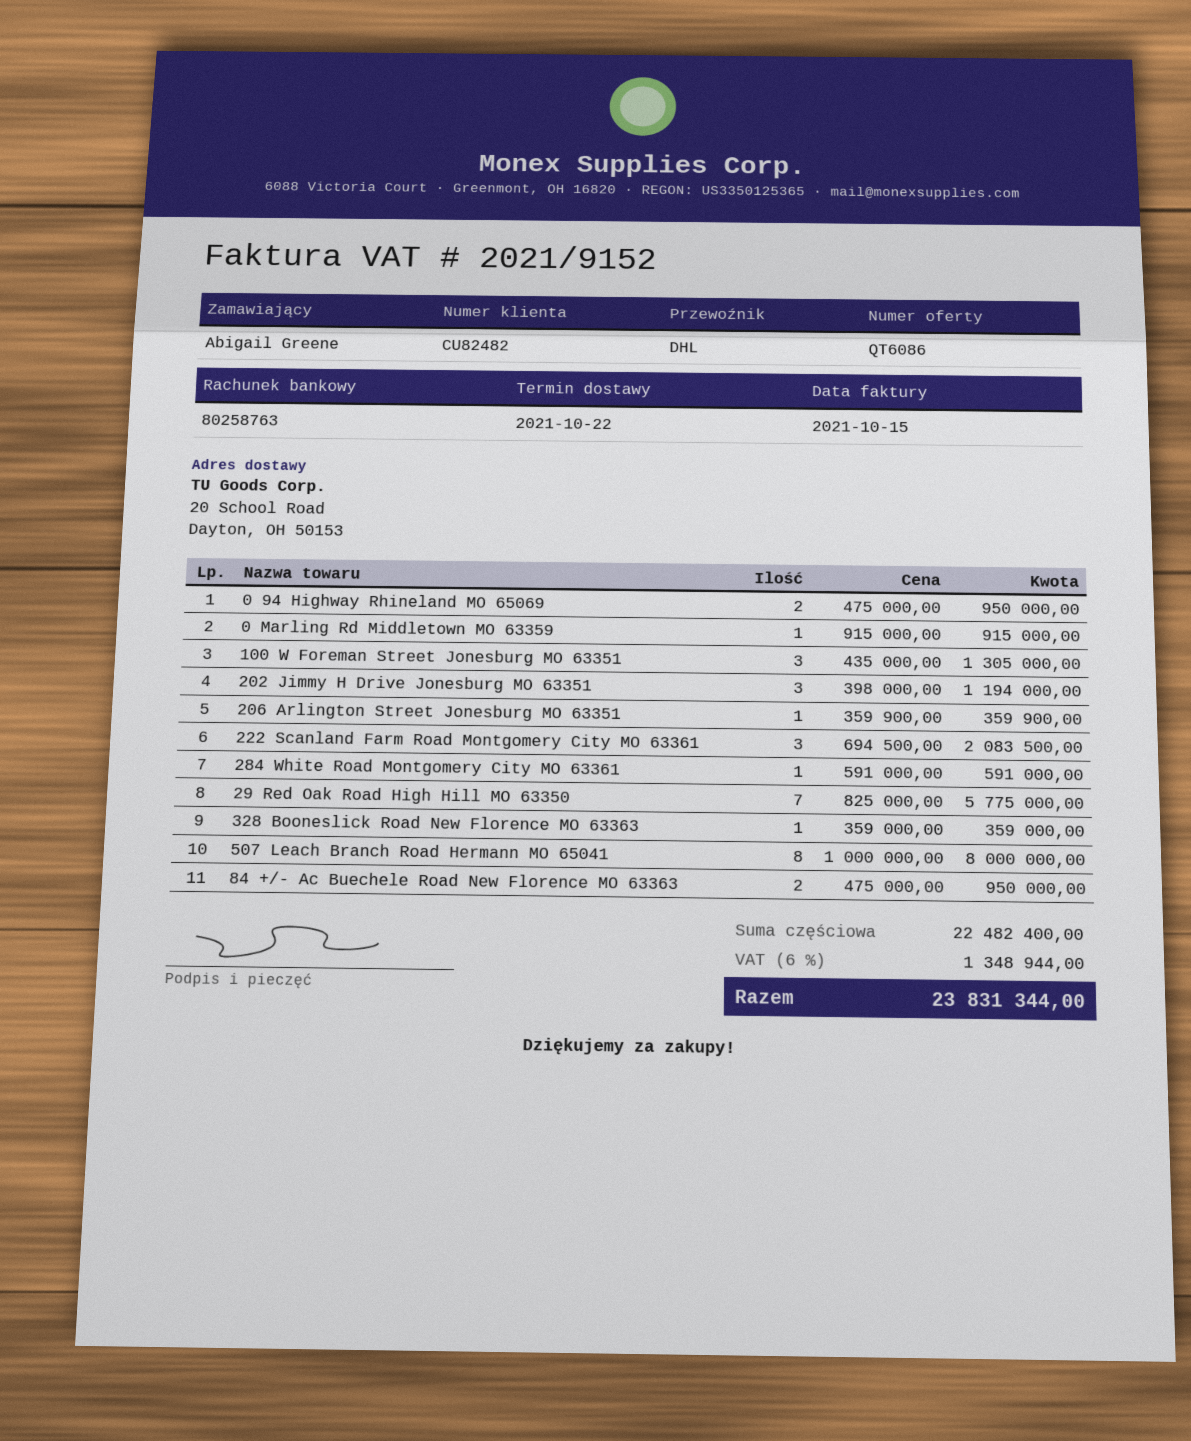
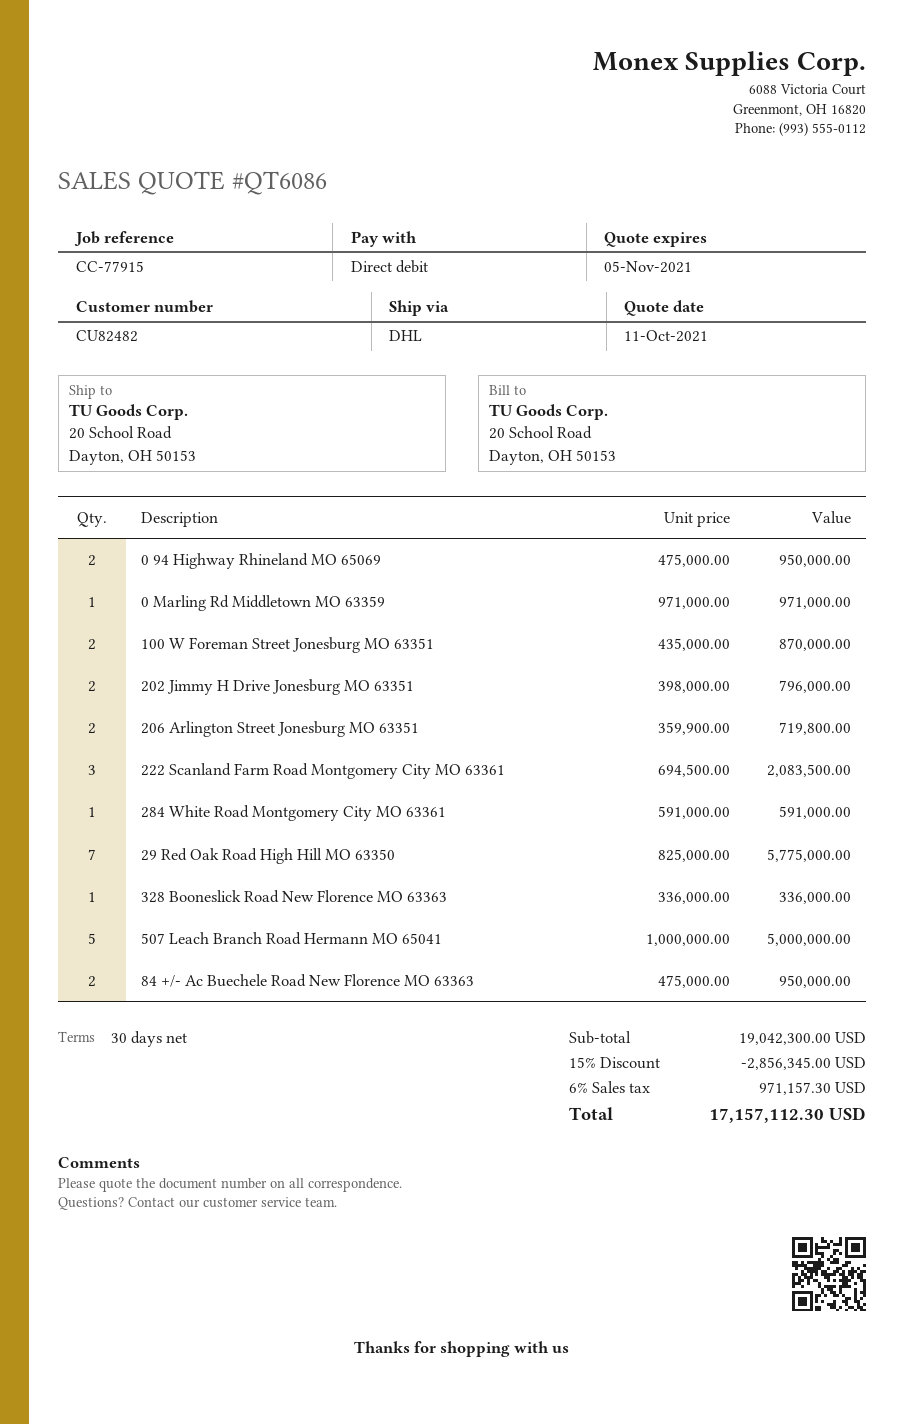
0 Marling Rd Middletown MO 63359: 1 x 915000.00 = 915000.00 -> 1 x 971000.00 = 971000.00
100 W Foreman Street Jonesburg MO 63351: 3 x 435000.00 = 1305000.00 -> 2 x 435000.00 = 870000.00
202 Jimmy H Drive Jonesburg MO 63351: 3 x 398000.00 = 1194000.00 -> 2 x 398000.00 = 796000.00
206 Arlington Street Jonesburg MO 63351: 1 x 359900.00 = 359900.00 -> 2 x 359900.00 = 719800.00
328 Booneslick Road New Florence MO 63363: 1 x 359000.00 = 359000.00 -> 1 x 336000.00 = 336000.00
507 Leach Branch Road Hermann MO 65041: 8 x 1000000.00 = 8000000.00 -> 5 x 1000000.00 = 5000000.00
subtotal: 22482400.00 -> 19042300.00
discount: none -> 15% = 2856345.00
tax: 6% = 1348944.00 -> 6% = 971157.30
total: 23831344.00 -> 17157112.30

